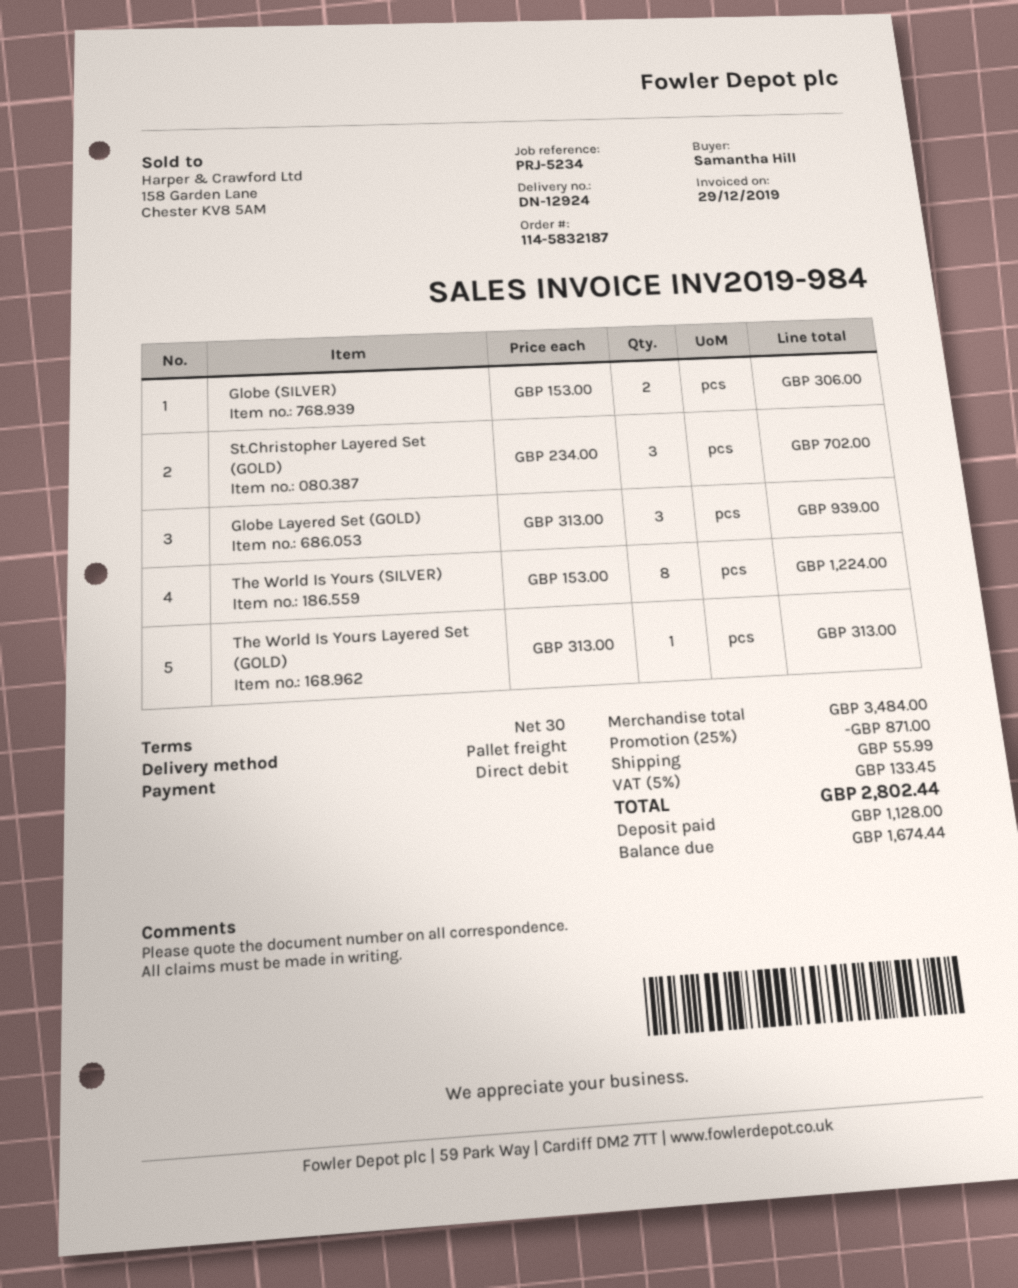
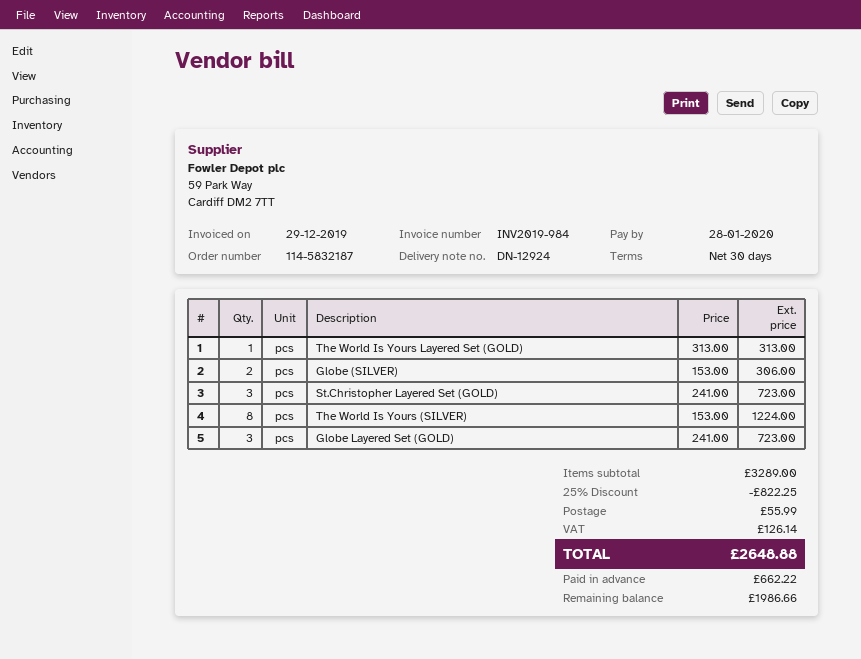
St.Christopher Layered Set (GOLD): 3 x 234.00 = 702.00 -> 3 x 241.00 = 723.00
Globe Layered Set (GOLD): 3 x 313.00 = 939.00 -> 3 x 241.00 = 723.00
subtotal: 3484.00 -> 3289.00
discount: 25% = 871.00 -> 25% = 822.25
tax: 133.45 -> 126.14
total: 2802.44 -> 2648.88
deposit: 1128.00 -> 662.22
balance: 1674.44 -> 1986.66

